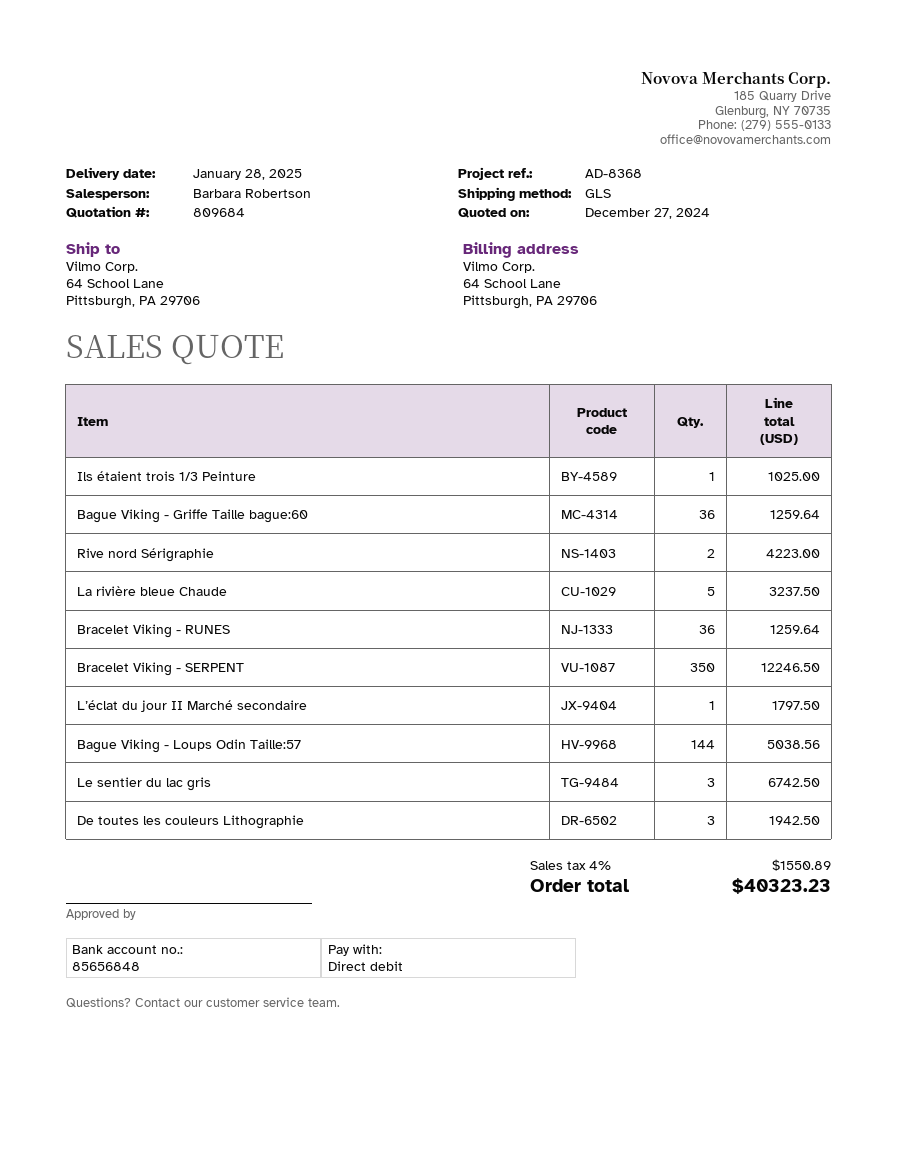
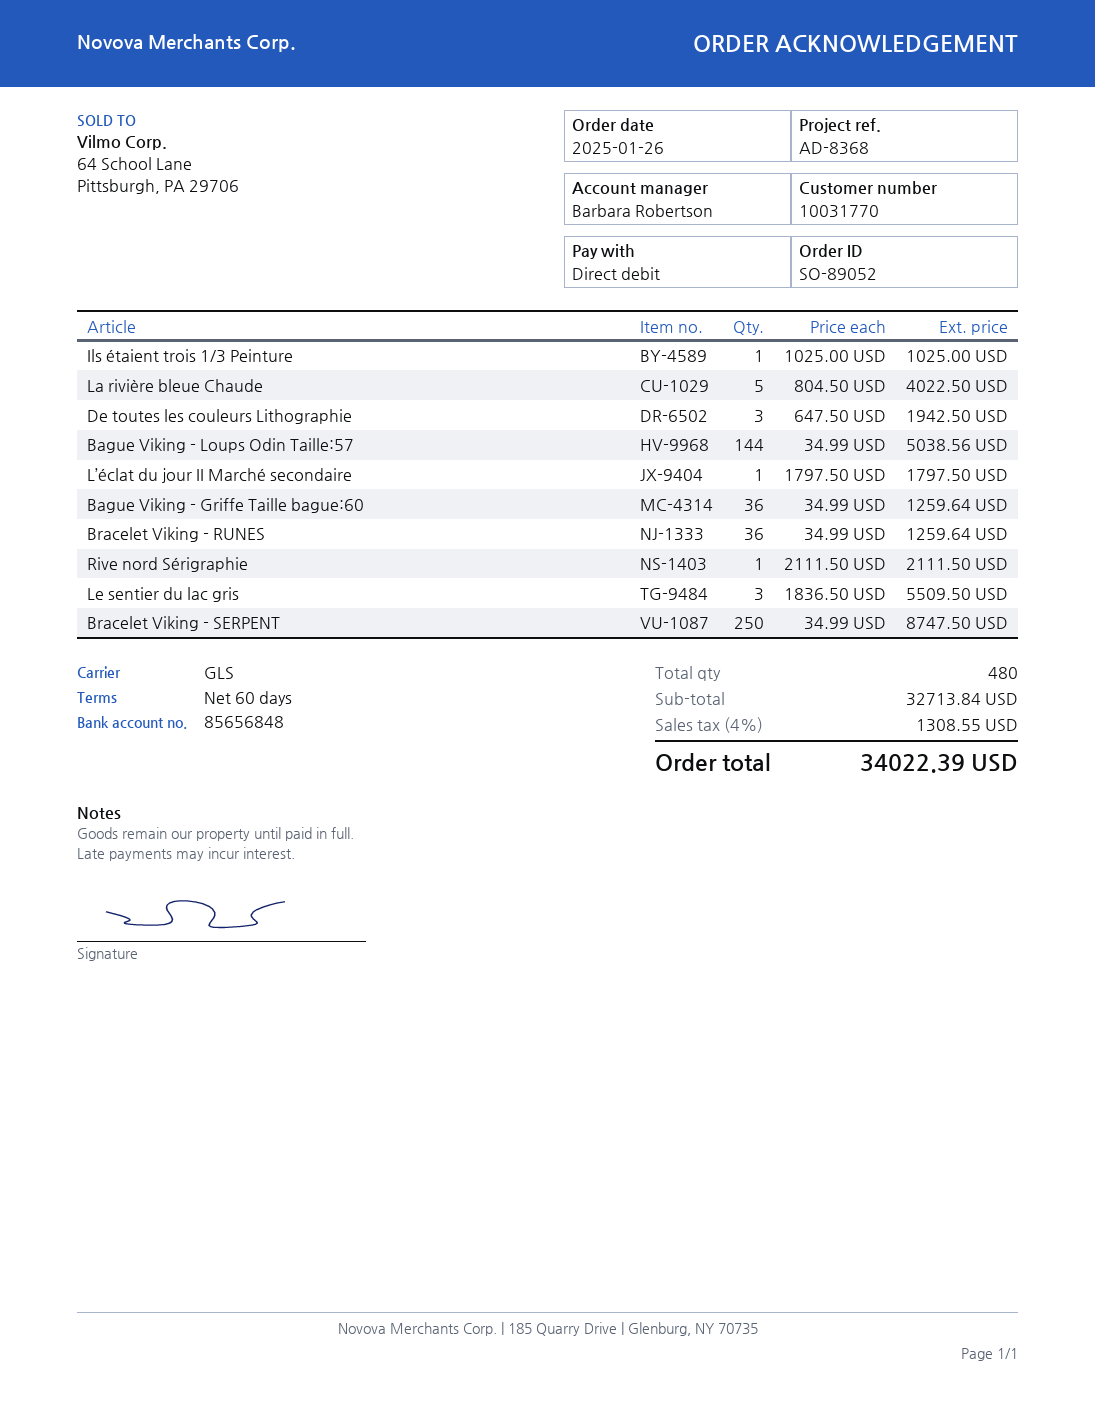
Rive nord Sérigraphie: 2 for 4223.00 -> 1 for 2111.50
La rivière bleue Chaude: 5 for 3237.50 -> 5 for 4022.50
Bracelet Viking - SERPENT: 350 for 12246.50 -> 250 for 8747.50
Le sentier du lac gris: 3 for 6742.50 -> 3 for 5509.50
tax: 4% = 1550.89 -> 4% = 1308.55
total: 40323.23 -> 34022.39

